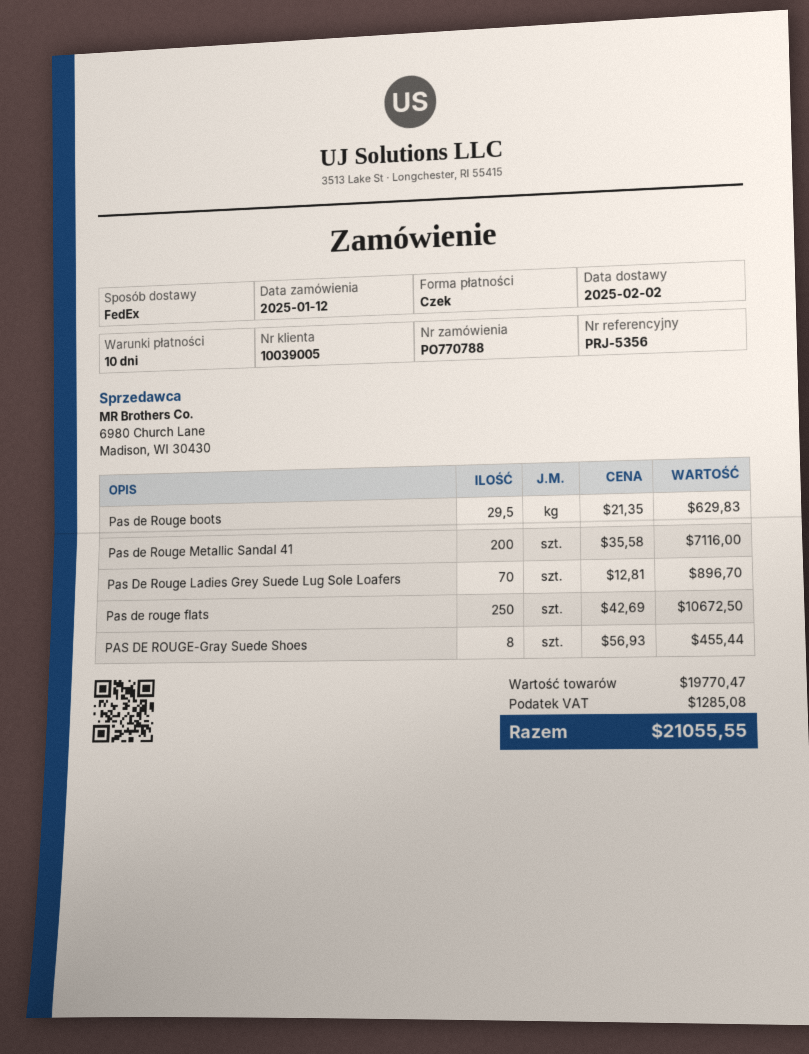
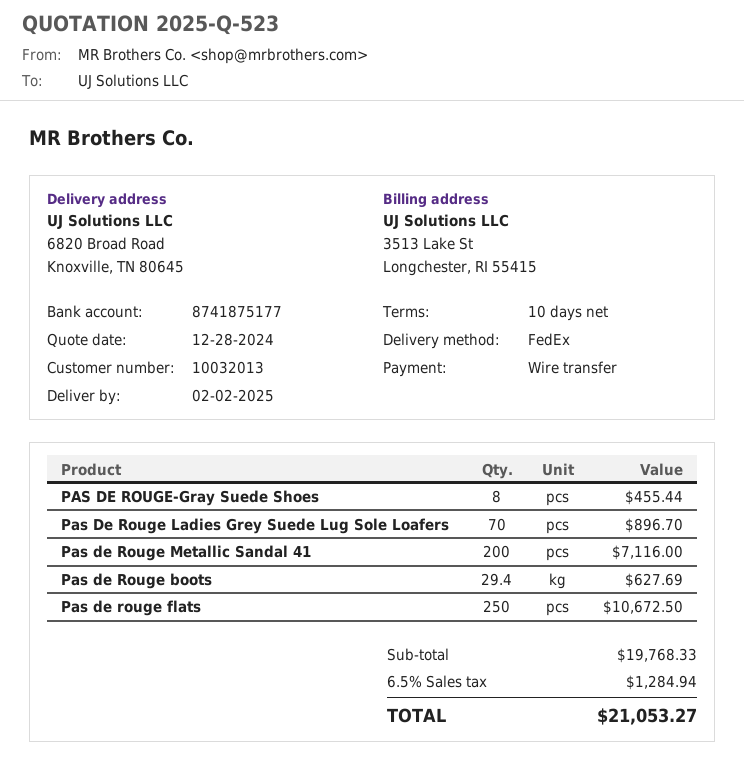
customer number: 10039005 -> 10032013
payment method: cheque -> bank transfer
Pas de Rouge boots: 29.5 for 629.83 -> 29.4 for 627.69
subtotal: 19770.47 -> 19768.33
tax: 1285.08 -> 1284.94
total: 21055.55 -> 21053.27

